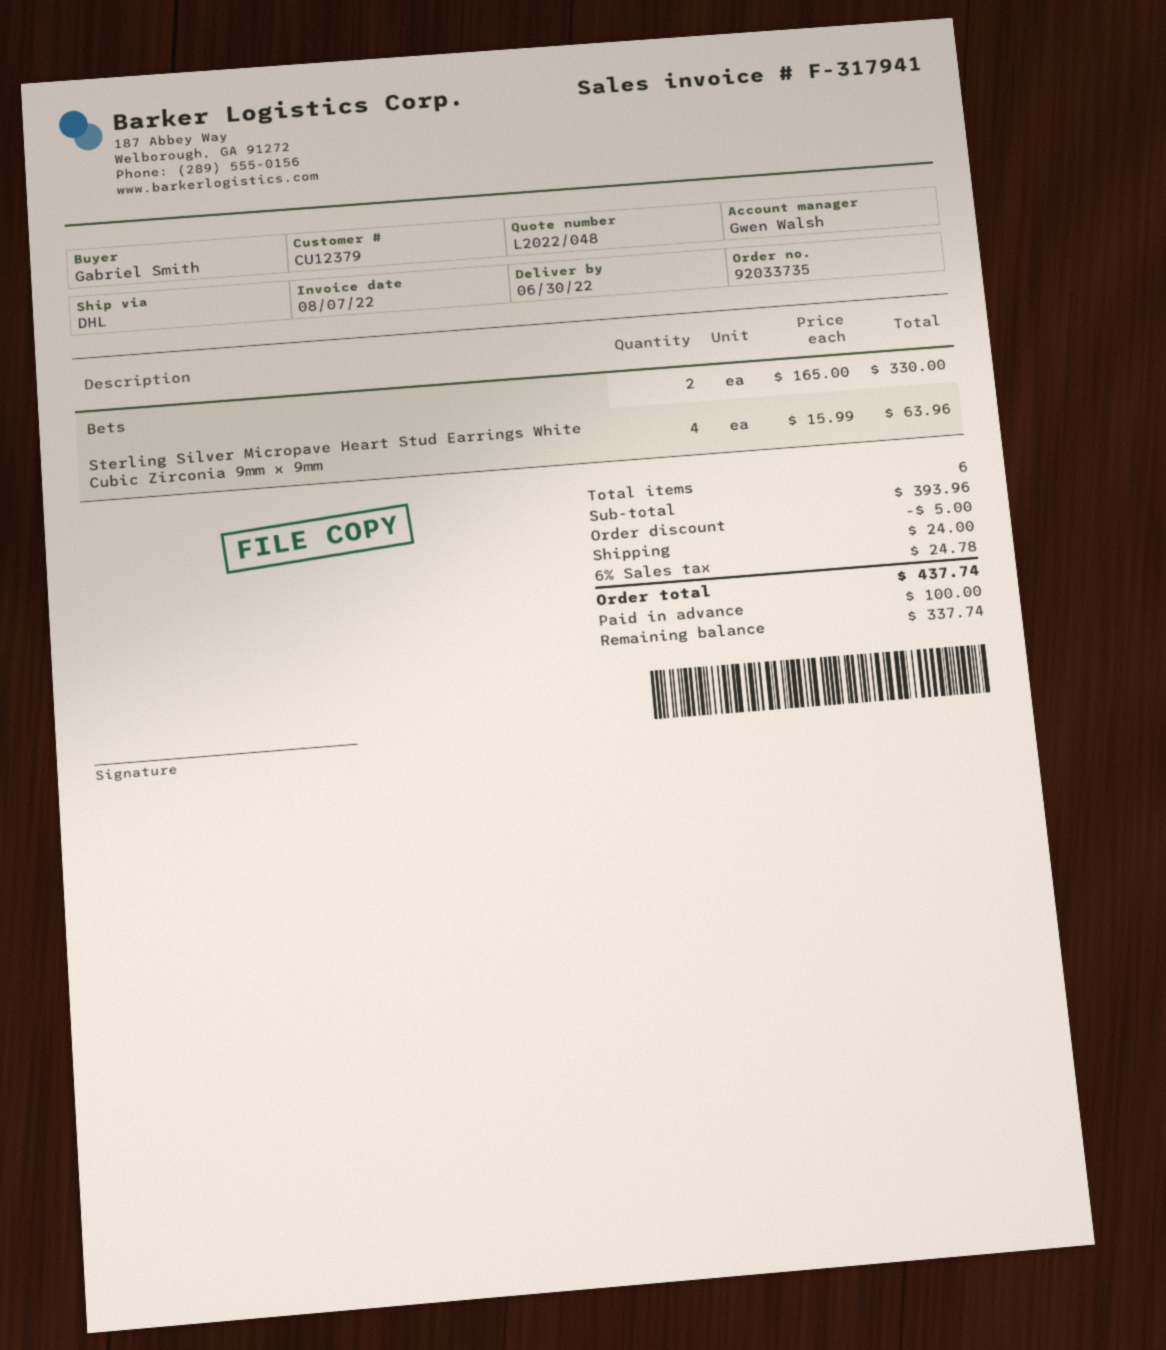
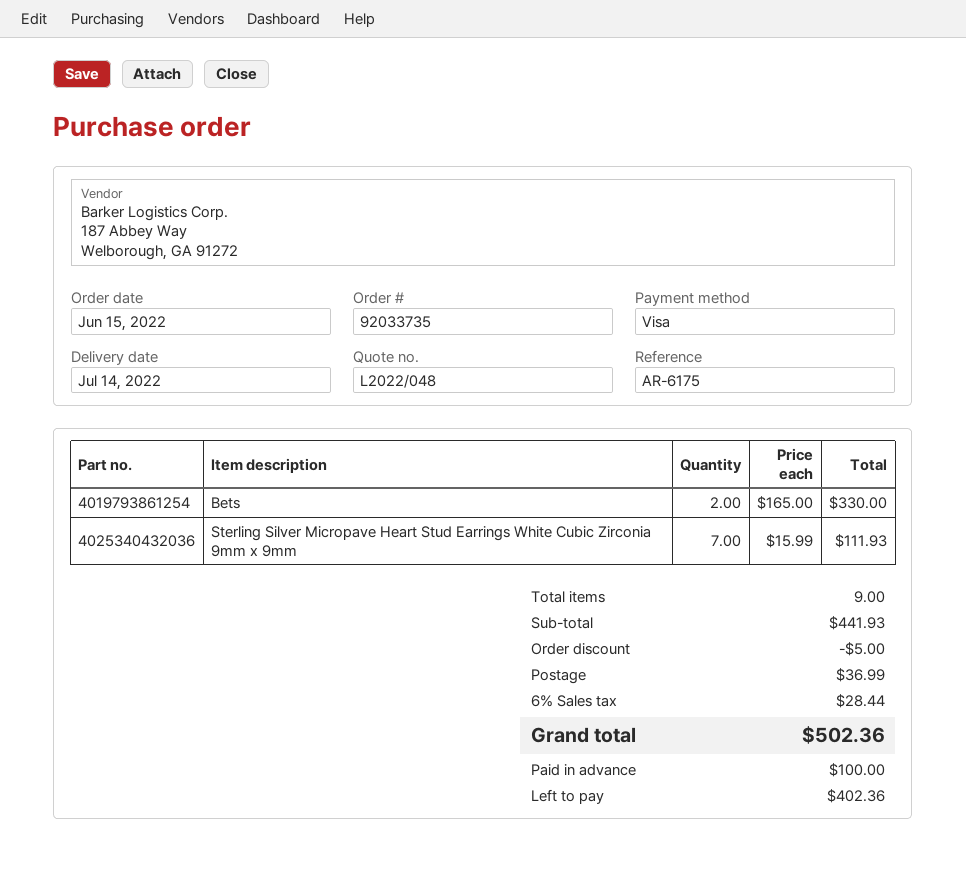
delivery date: 2022-06-30 -> 2022-07-14
Sterling Silver Micropave Heart Stud Earrings White Cubic Zirconia 9mm x 9mm: 4 x 15.99 = 63.96 -> 7 x 15.99 = 111.93
total quantity: 6 -> 9
subtotal: 393.96 -> 441.93
shipping: 24.00 -> 36.99
tax: 6% = 24.78 -> 6% = 28.44
total: 437.74 -> 502.36
balance: 337.74 -> 402.36

